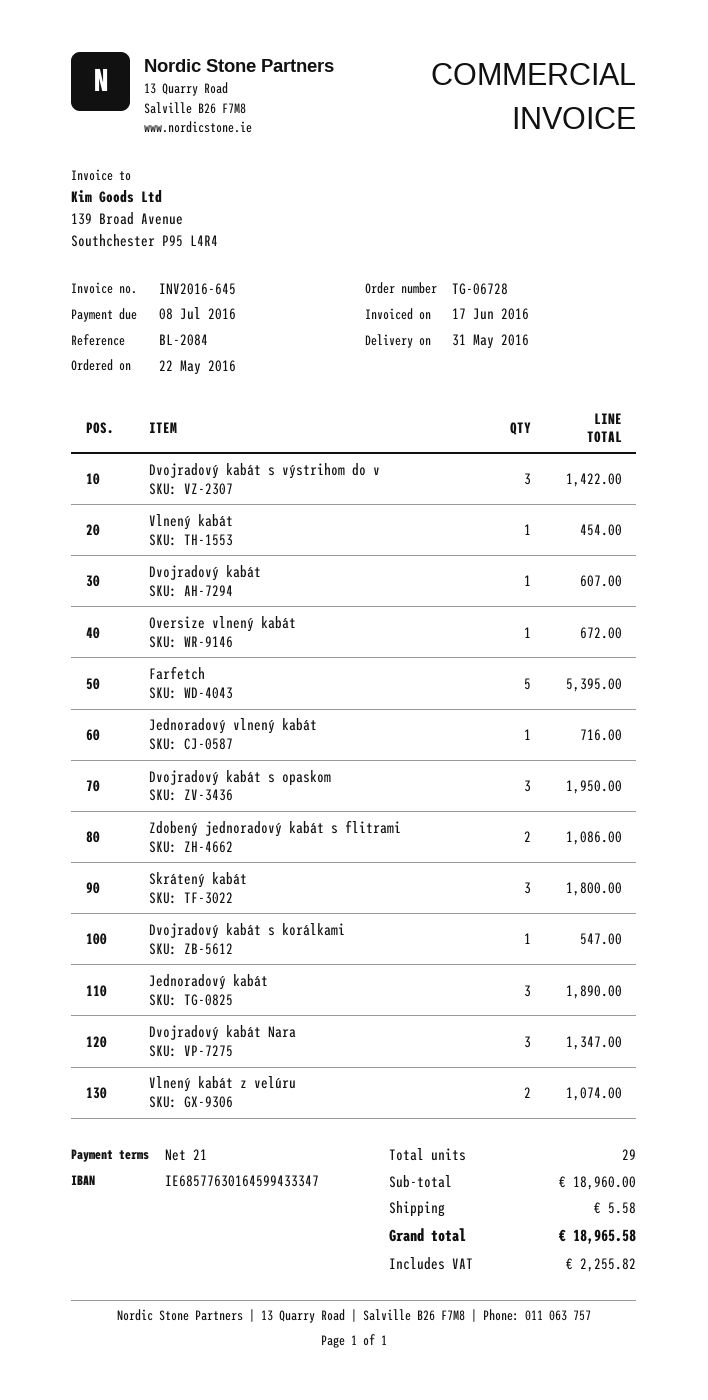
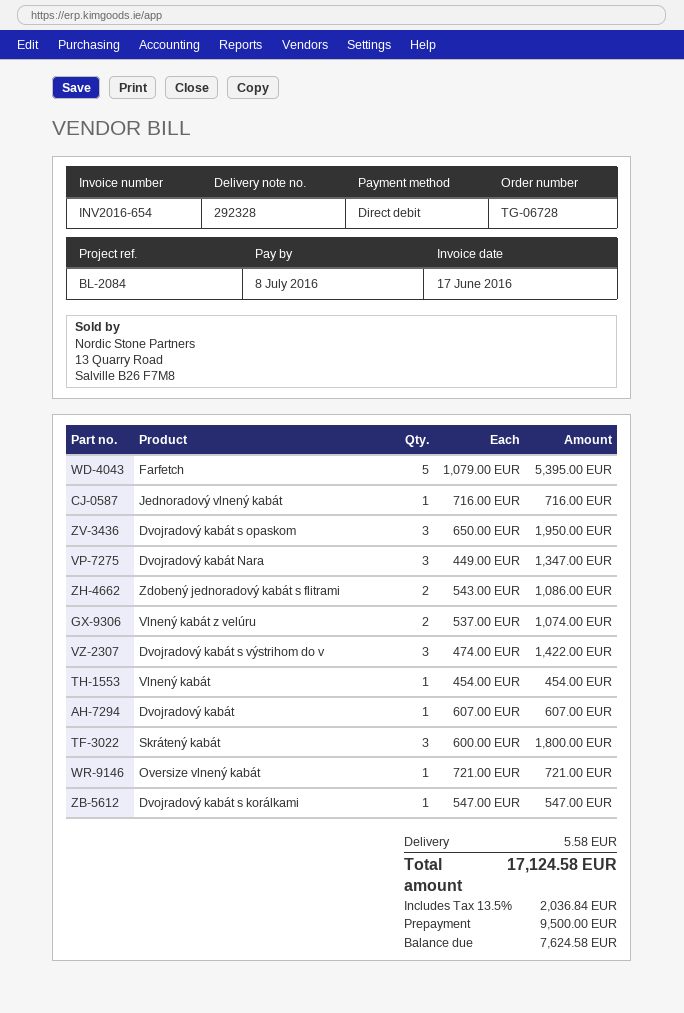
invoice number: INV2016-645 -> INV2016-654
Oversize vlnený kabát: 1 for 672.00 -> 1 for 721.00
Jednoradový kabát: 3 for 1890.00 -> none
tax: 2255.82 -> 2036.84
total: 18965.58 -> 17124.58

